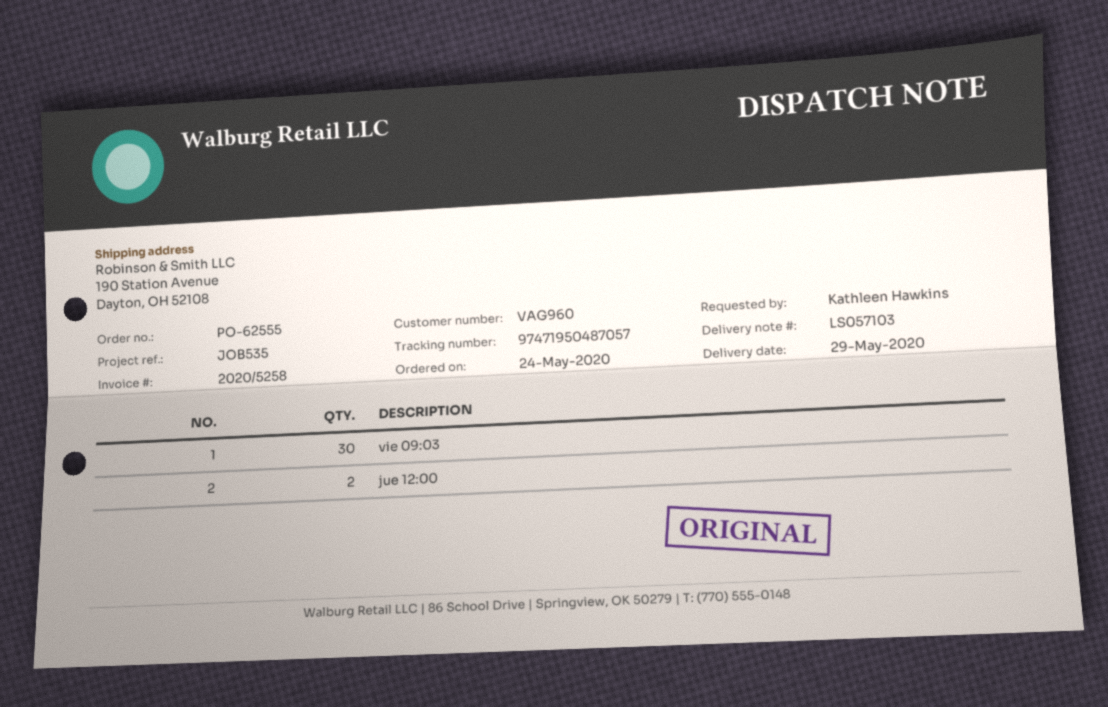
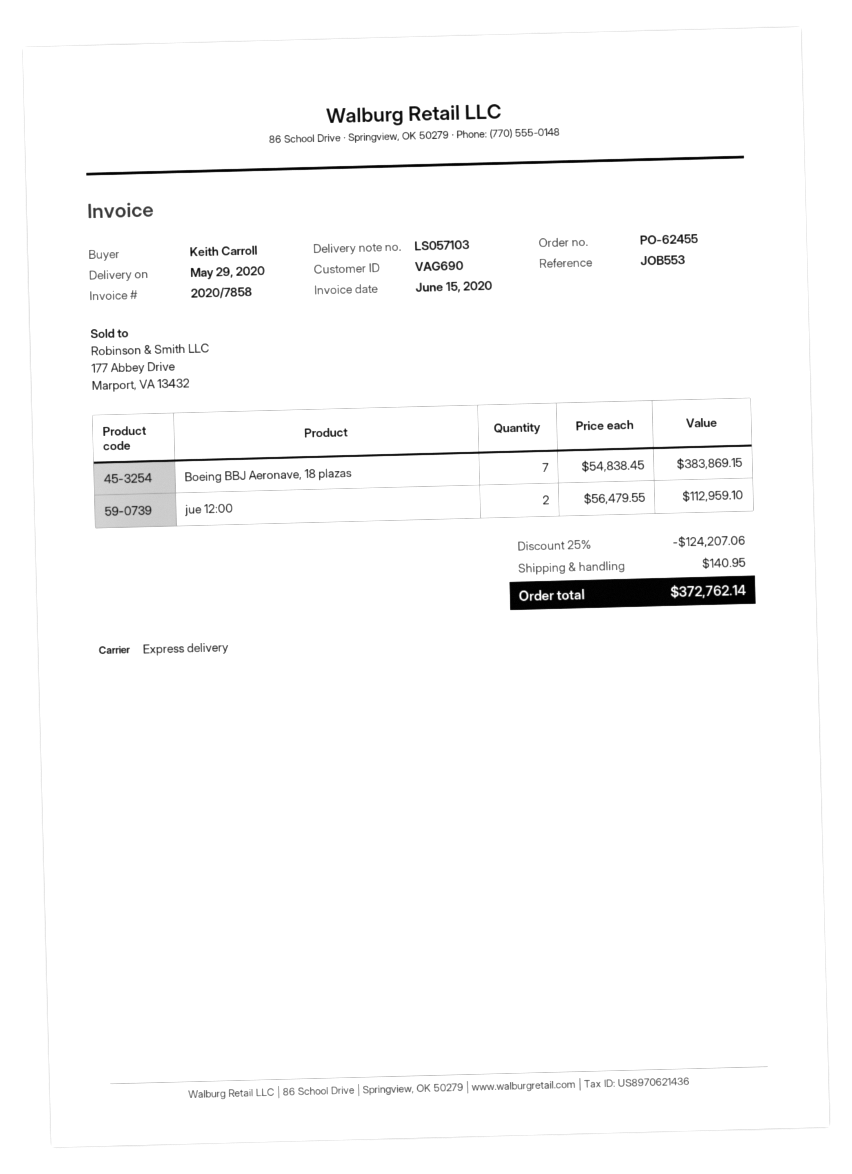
order number: PO-62555 -> PO-62455
invoice number: 2020/5258 -> 2020/7858
customer number: VAG960 -> VAG690
reference: JOB535 -> JOB553
ordered by: Kathleen Hawkins -> Keith Carroll
vie 09:03: 30 -> none
Boeing BBJ Aeronave, 18 plazas: none -> 7

